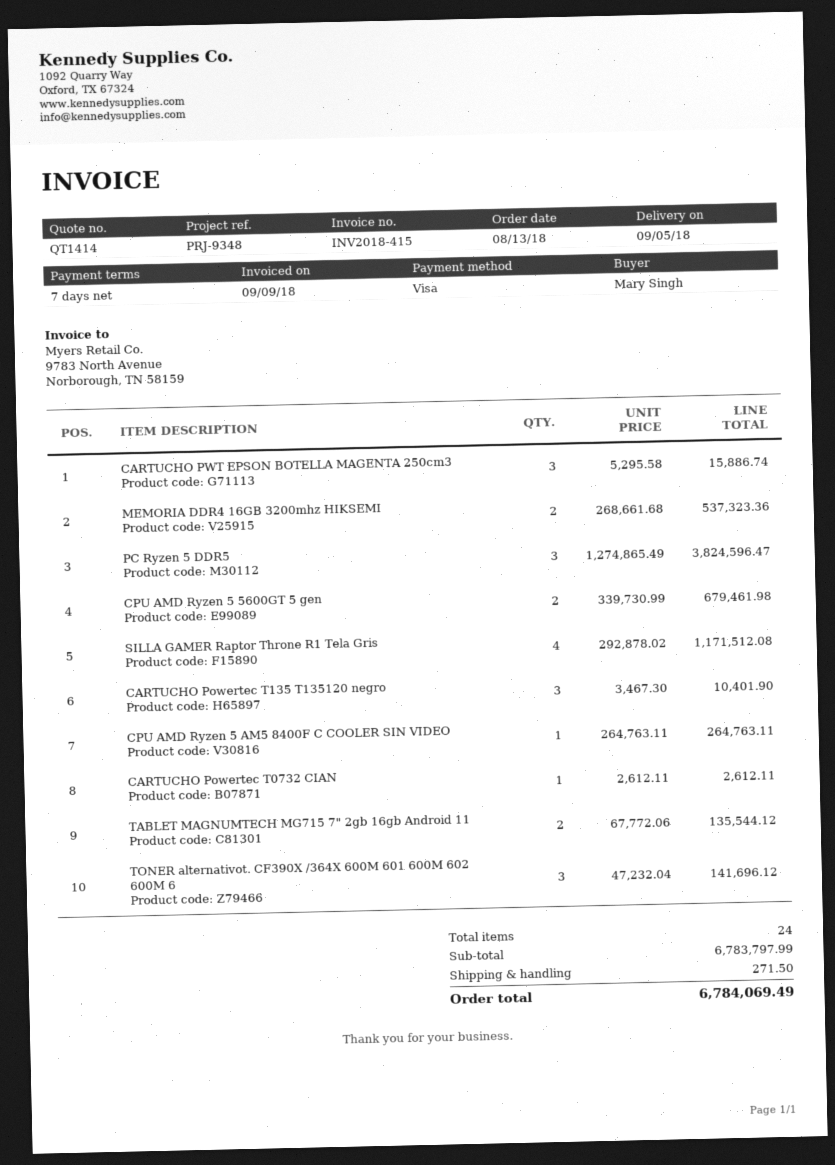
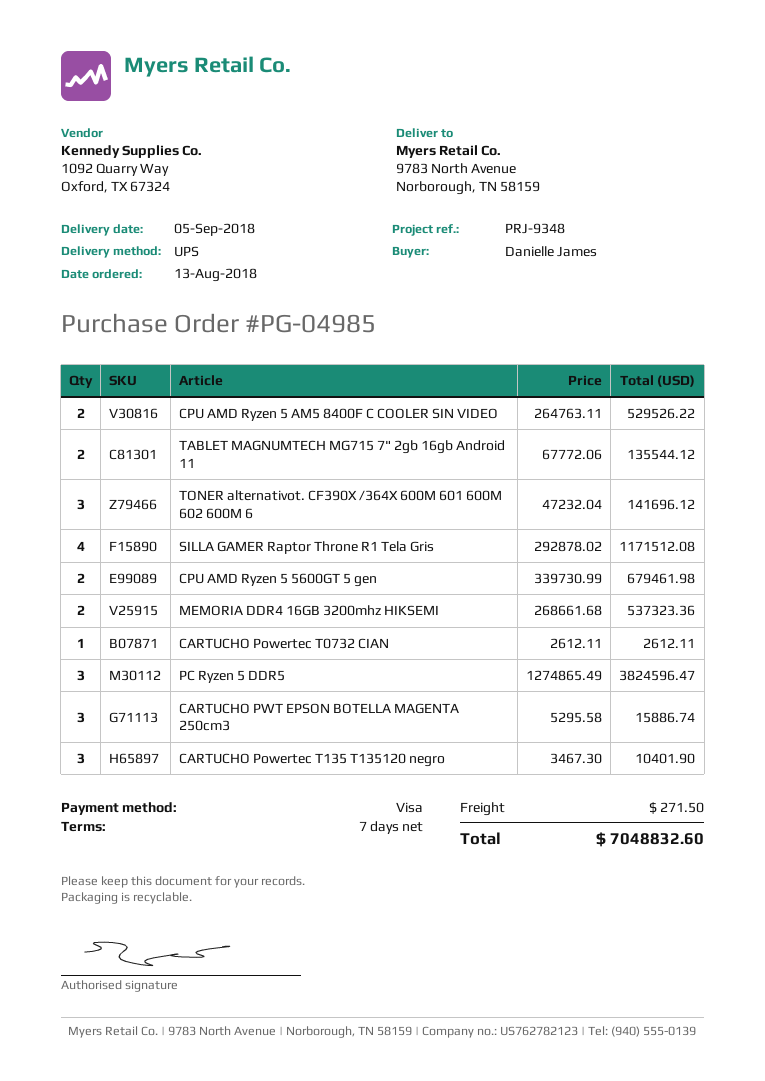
ordered by: Mary Singh -> Danielle James
CPU AMD Ryzen 5 AM5 8400F C COOLER SIN VIDEO: 1 x 264763.11 = 264763.11 -> 2 x 264763.11 = 529526.22
total: 6784069.49 -> 7048832.60

